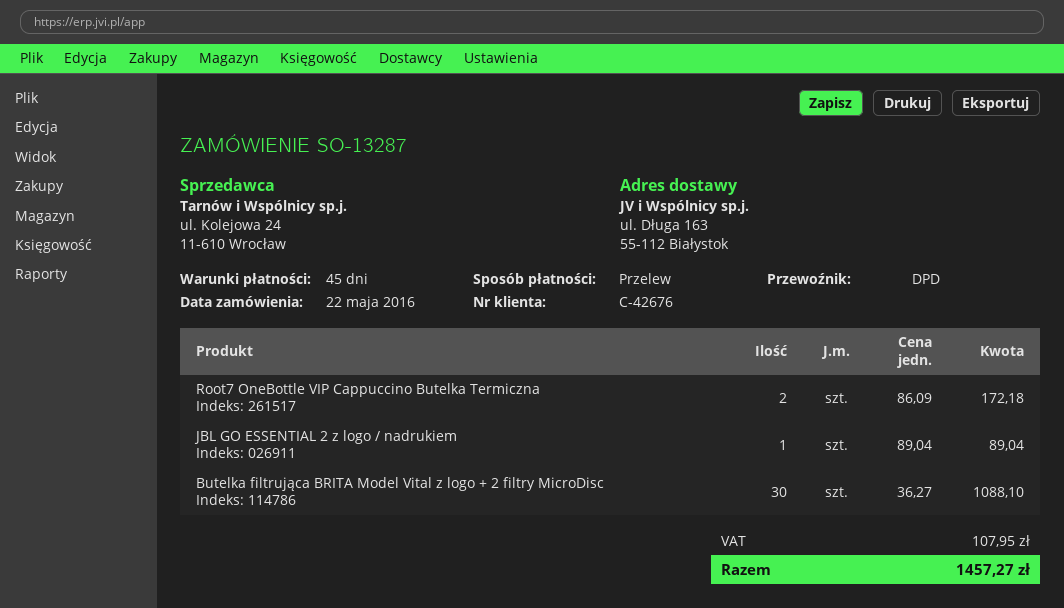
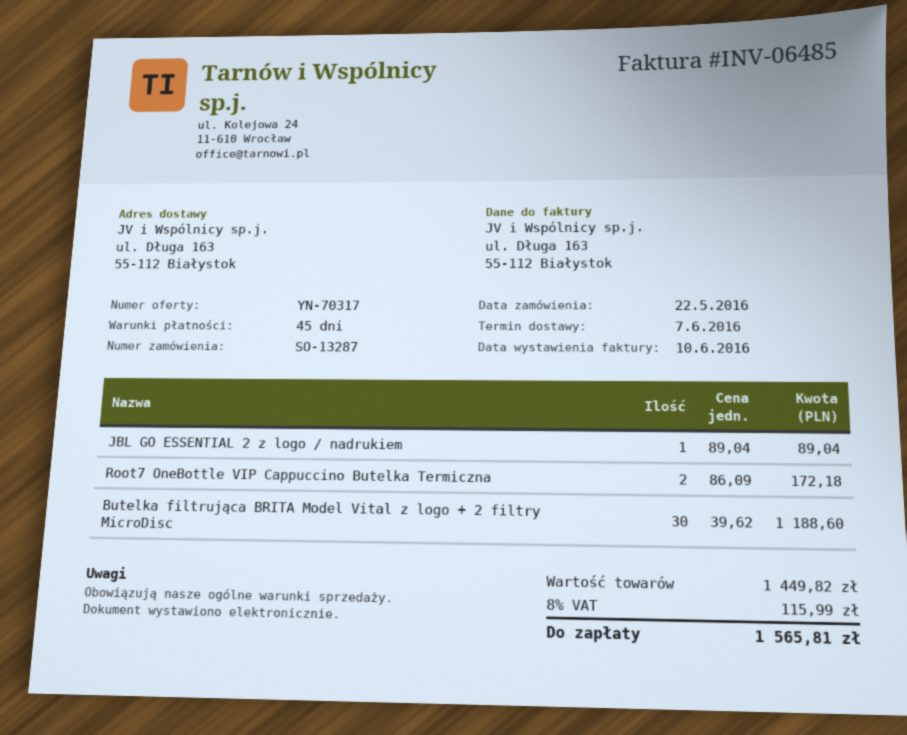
Butelka filtrująca BRITA Model Vital z logo + 2 filtry MicroDisc: 30 x 36.27 = 1088.10 -> 30 x 39.62 = 1188.60
tax: 107.95 -> 115.99
total: 1457.27 -> 1565.81

